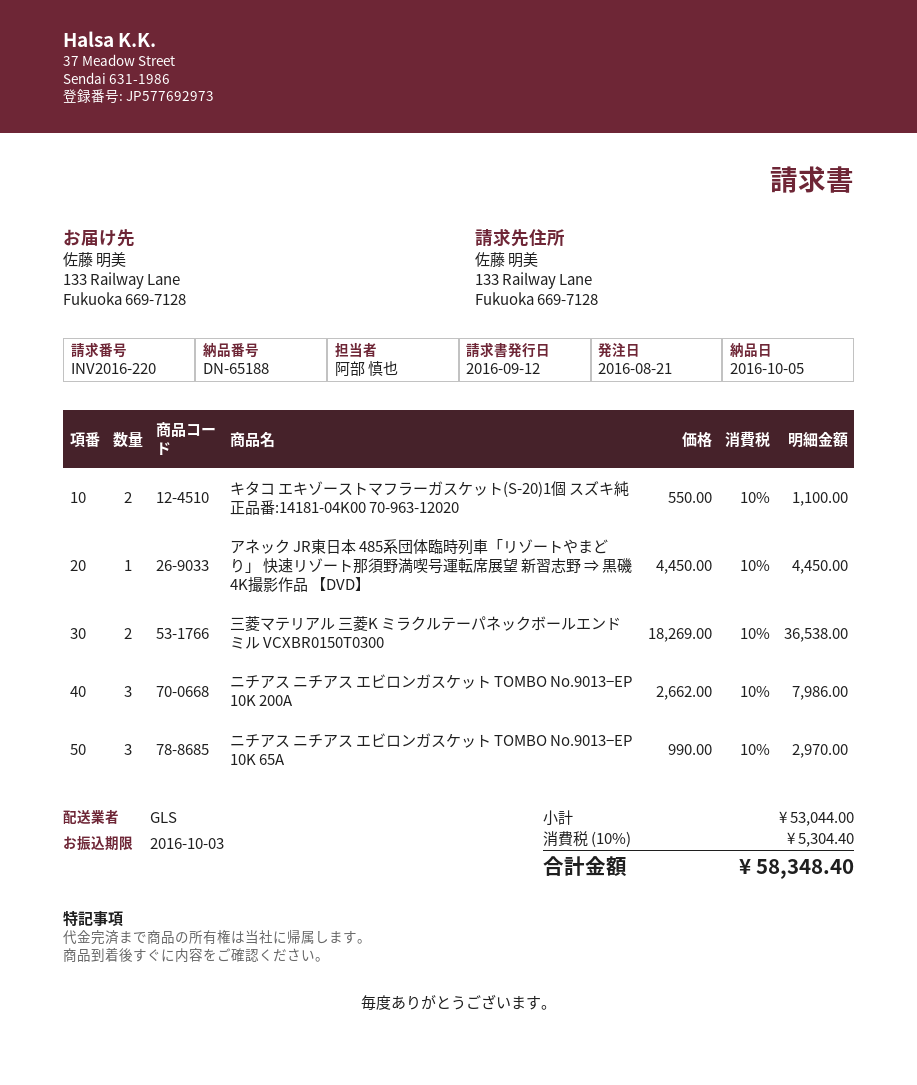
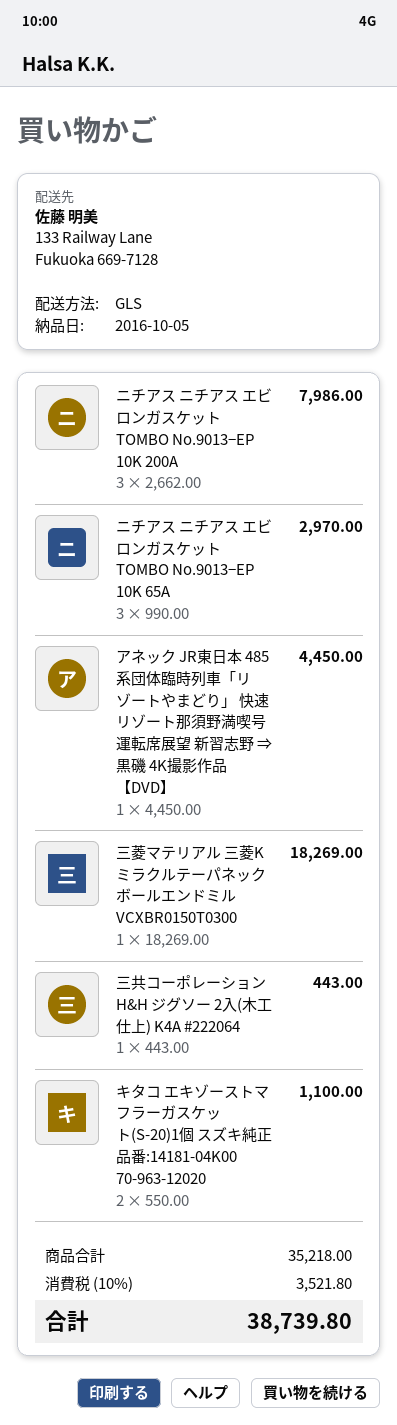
三菱マテリアル 三菱K ミラクルテーパネックボールエンドミル VCXBR0150T0300: 2 x 18269.00 = 36538.00 -> 1 x 18269.00 = 18269.00
三共コーポレーション H&H ジグソー 2入(木工仕上) K4A #222064: none -> 1 x 443.00 = 443.00
subtotal: 53044.00 -> 35218.00
tax: 10% = 5304.40 -> 10% = 3521.80
total: 58348.40 -> 38739.80

